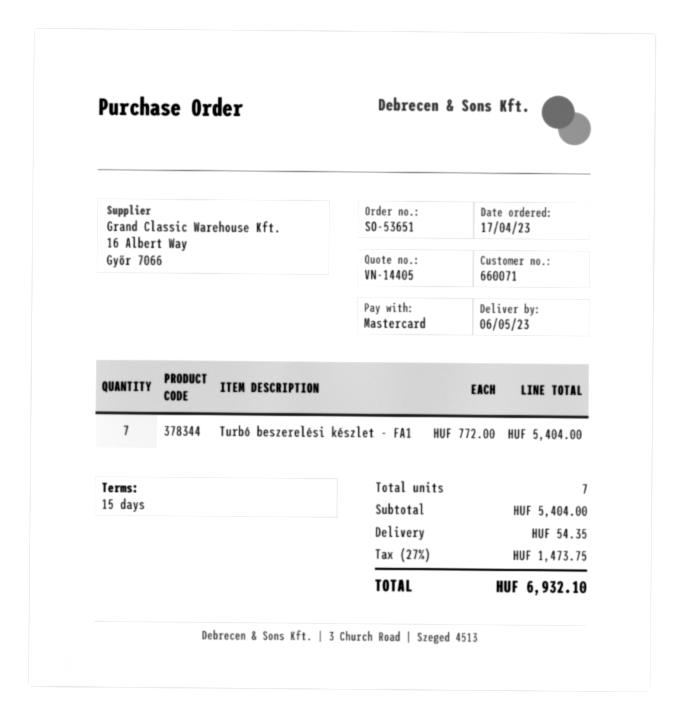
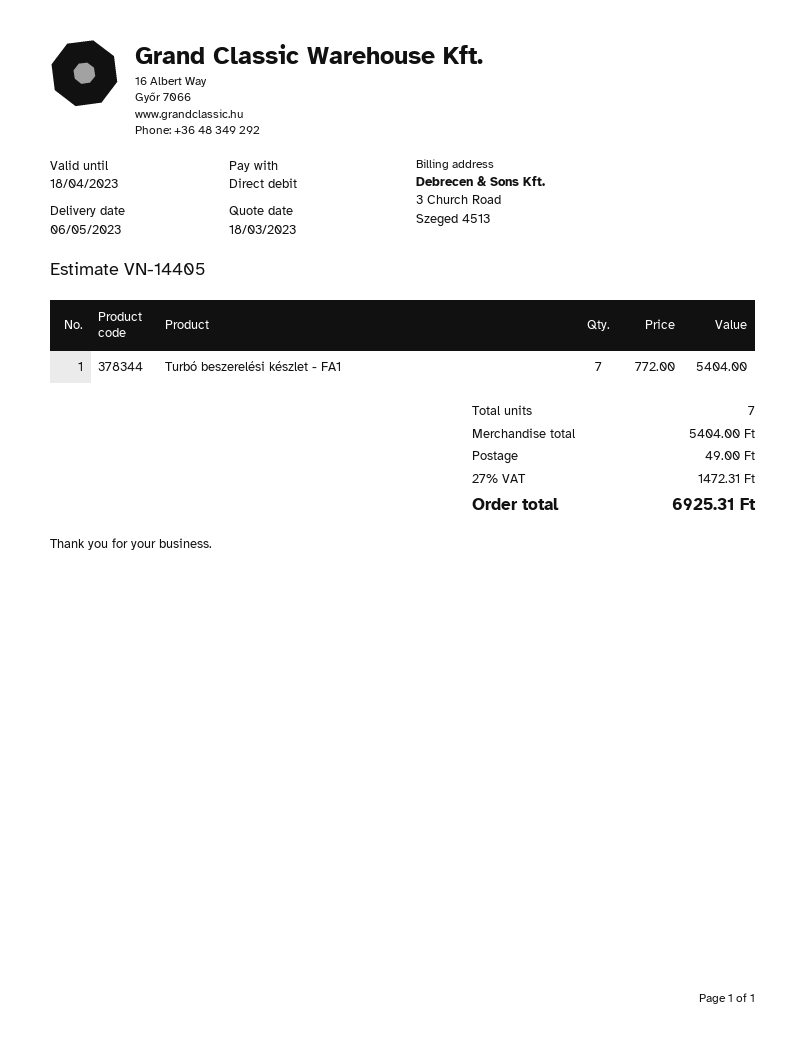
payment method: Mastercard -> direct debit
shipping: 54.35 -> 49.00
tax: 27% = 1473.75 -> 27% = 1472.31
total: 6932.10 -> 6925.31

